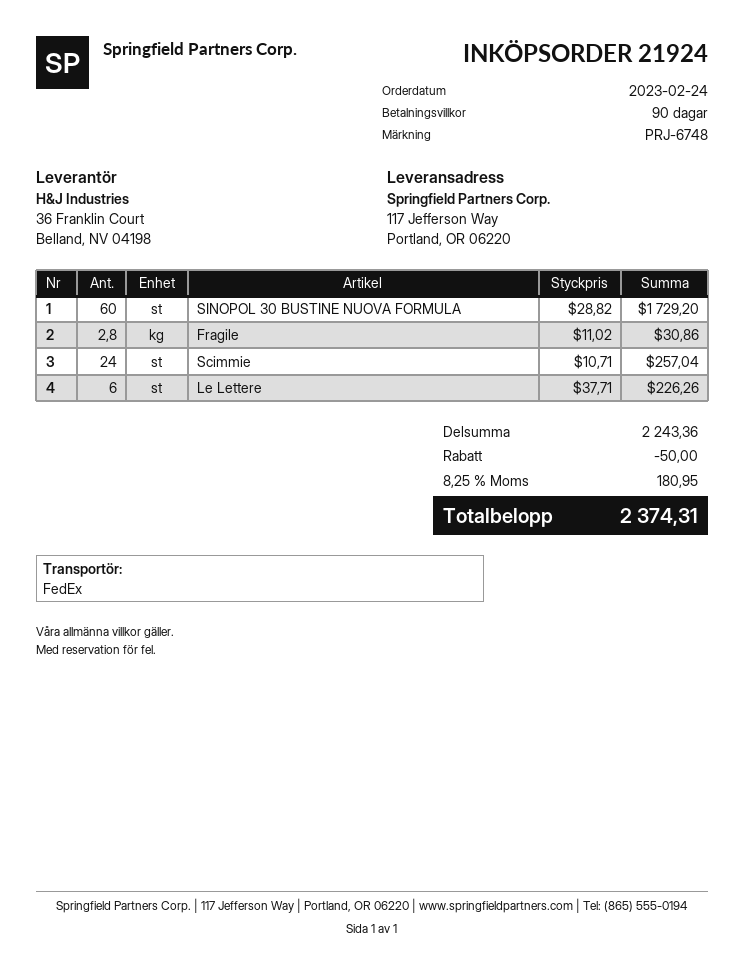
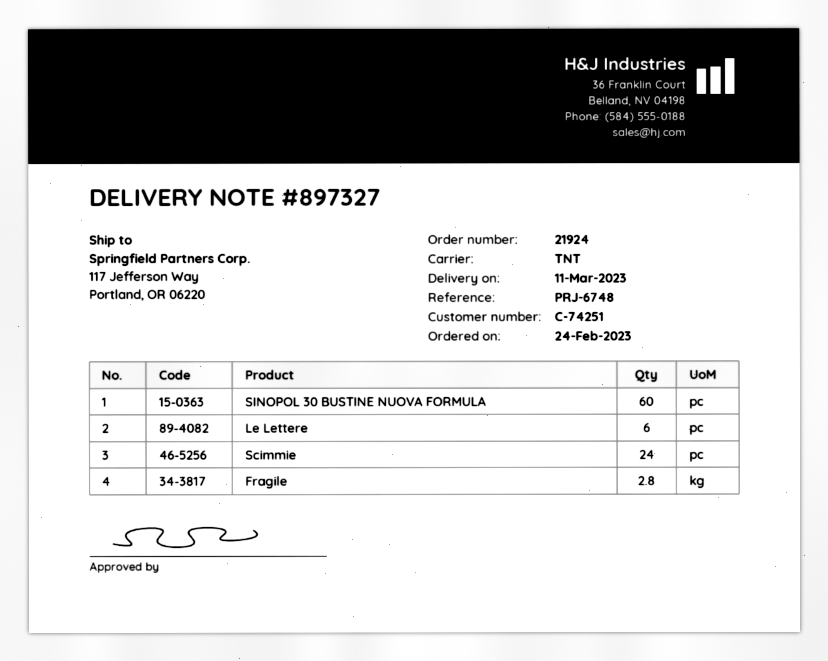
shipping method: FedEx -> TNT

